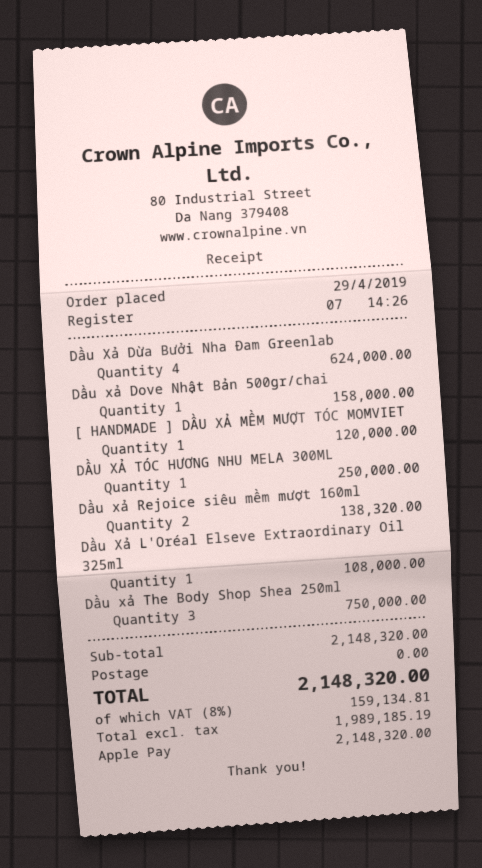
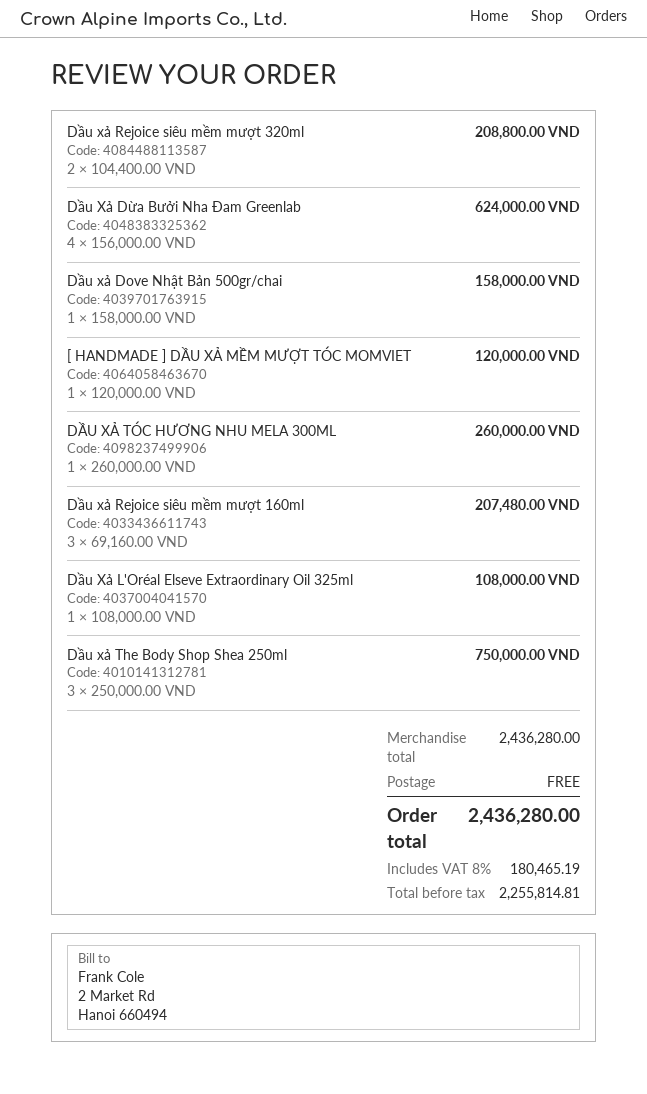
DẦU XẢ TÓC HƯƠNG NHU MELA 300ML: 1 for 250000.00 -> 1 for 260000.00
Dầu xả Rejoice siêu mềm mượt 160ml: 2 for 138320.00 -> 3 for 207480.00
Dầu xả Rejoice siêu mềm mượt 320ml: none -> 2 for 208800.00
subtotal: 2148320.00 -> 2436280.00
net: 1989185.19 -> 2255814.81
tax: 8% = 159134.81 -> 8% = 180465.19
total: 2148320.00 -> 2436280.00

